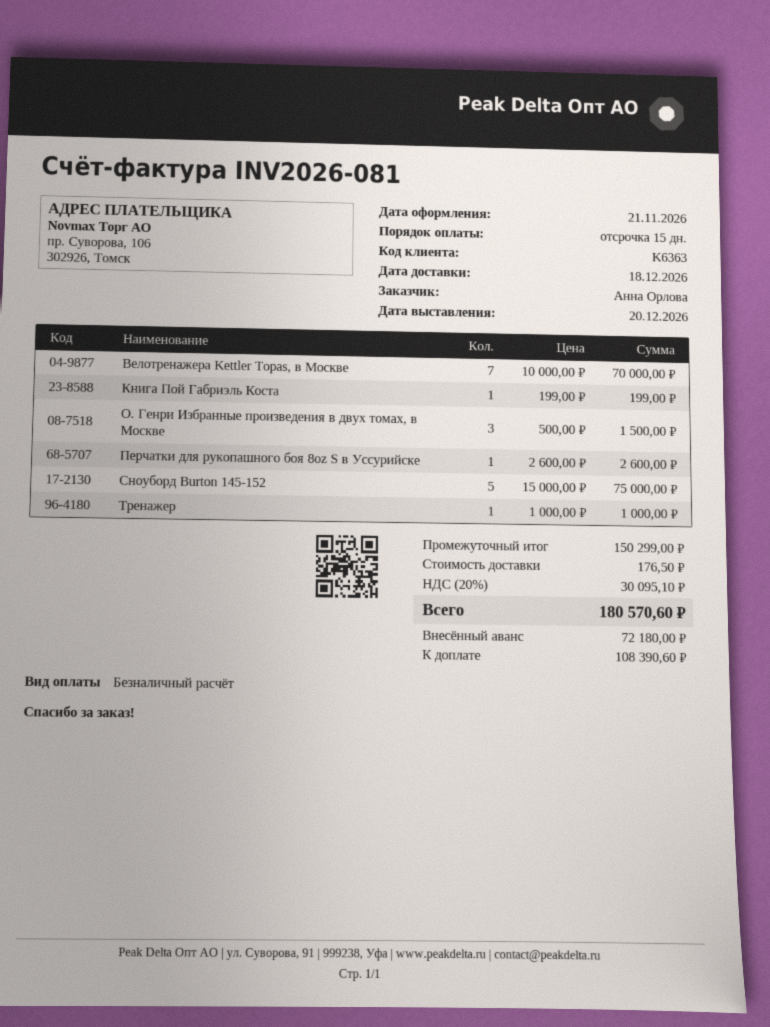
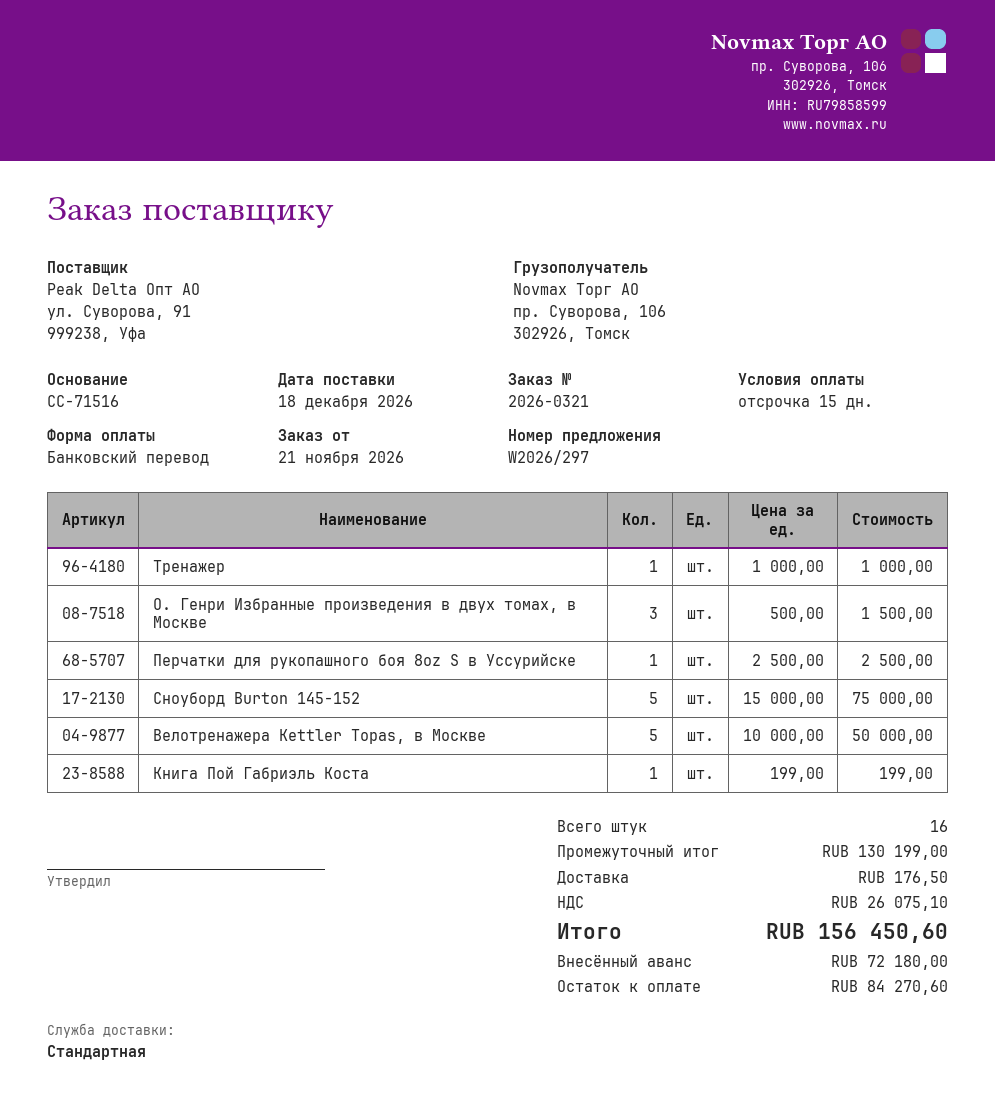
Велотренажера Kettler Topas, в Москве: 7 x 10000.00 = 70000.00 -> 5 x 10000.00 = 50000.00
Перчатки для рукопашного боя 8оz S в Уссурийске: 1 x 2600.00 = 2600.00 -> 1 x 2500.00 = 2500.00
subtotal: 150299.00 -> 130199.00
tax: 30095.10 -> 26075.10
total: 180570.60 -> 156450.60
balance: 108390.60 -> 84270.60

